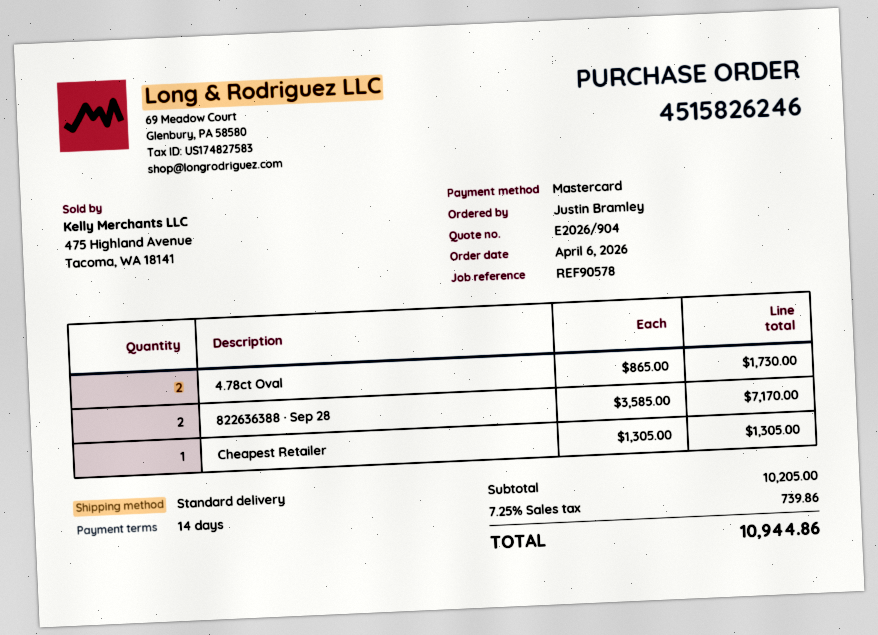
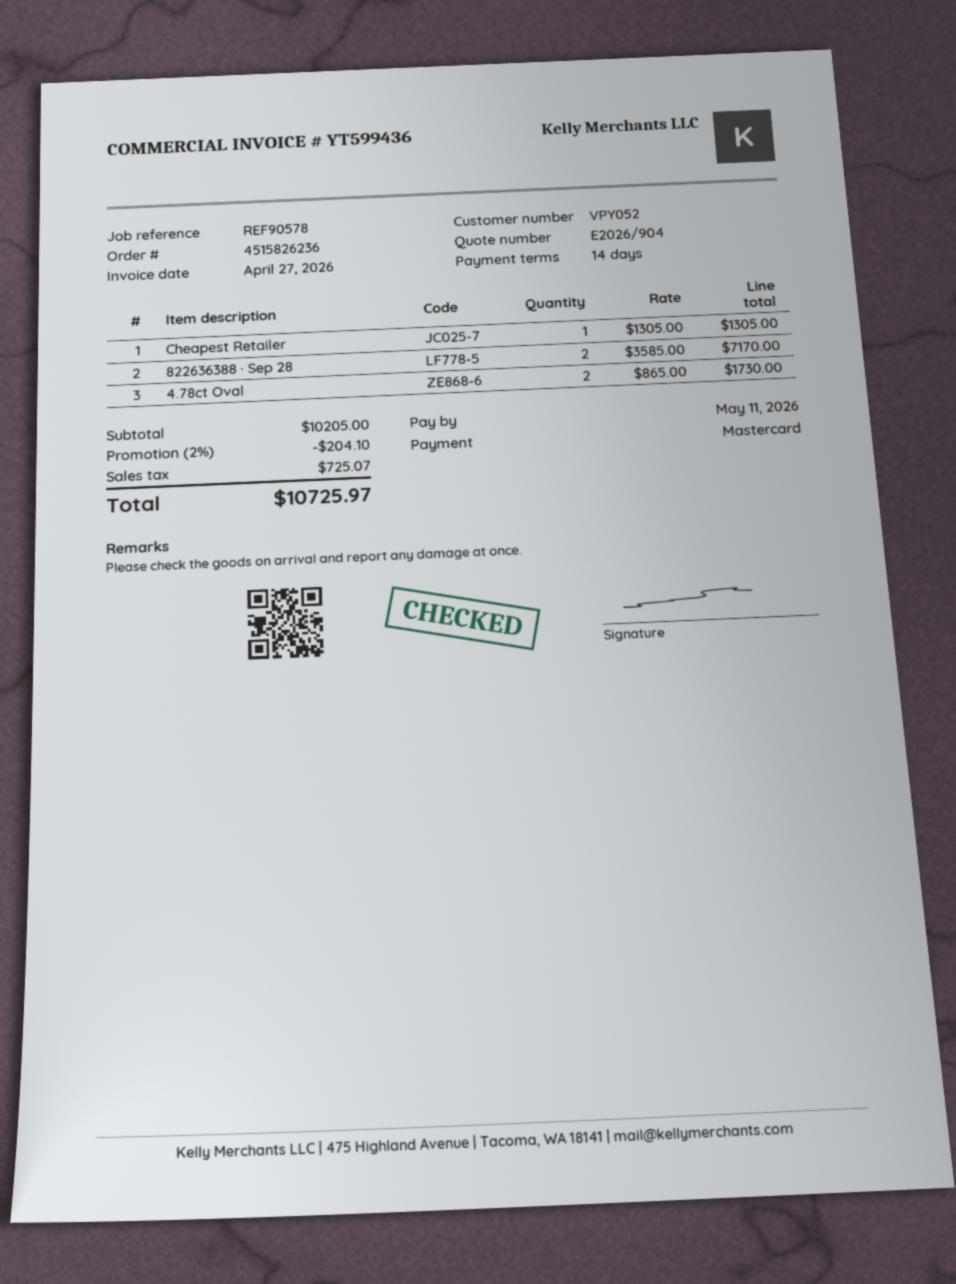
order number: 4515826246 -> 4515826236
discount: none -> 2% = 204.10
tax: 739.86 -> 725.07
total: 10944.86 -> 10725.97

